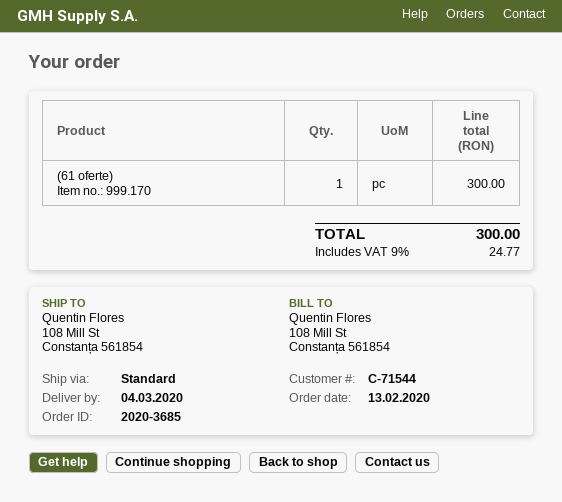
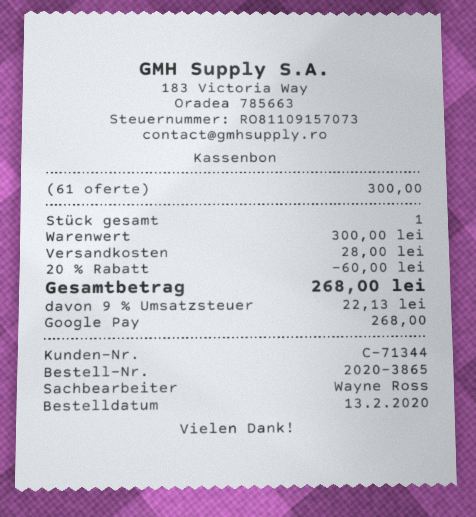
order number: 2020-3685 -> 2020-3865
customer number: C-71544 -> C-71344
discount: none -> 20% = 60.00
shipping: none -> 28.00
tax: 9% = 24.77 -> 9% = 22.13
total: 300.00 -> 268.00

